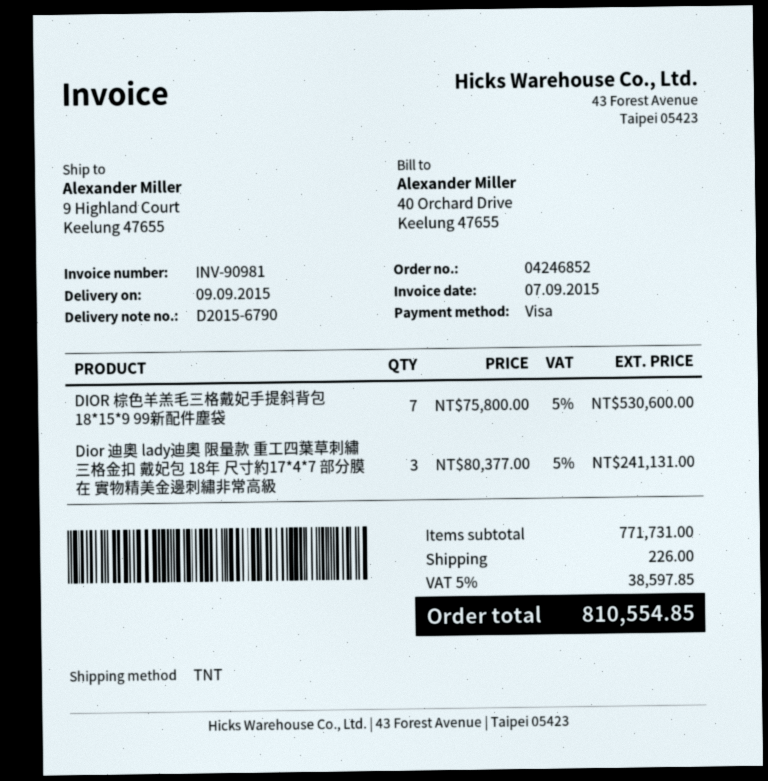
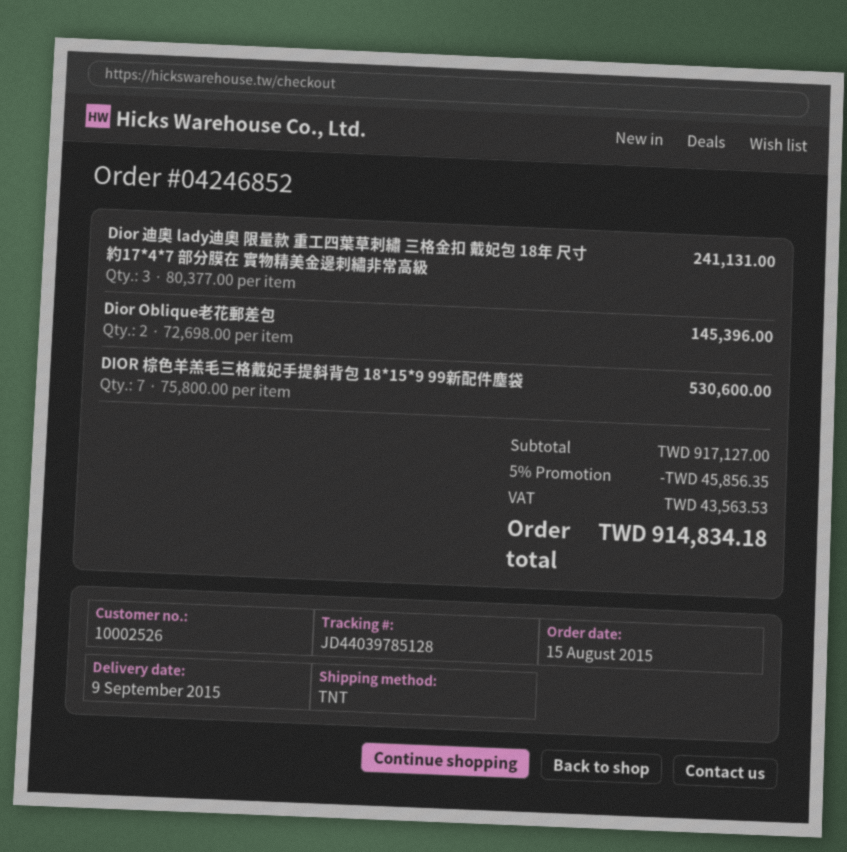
Dior Oblique老花郵差包: none -> 2 x 72698.00 = 145396.00
subtotal: 771731.00 -> 917127.00
discount: none -> 5% = 45856.35
shipping: 226.00 -> none
tax: 38597.85 -> 43563.53
total: 810554.85 -> 914834.18

